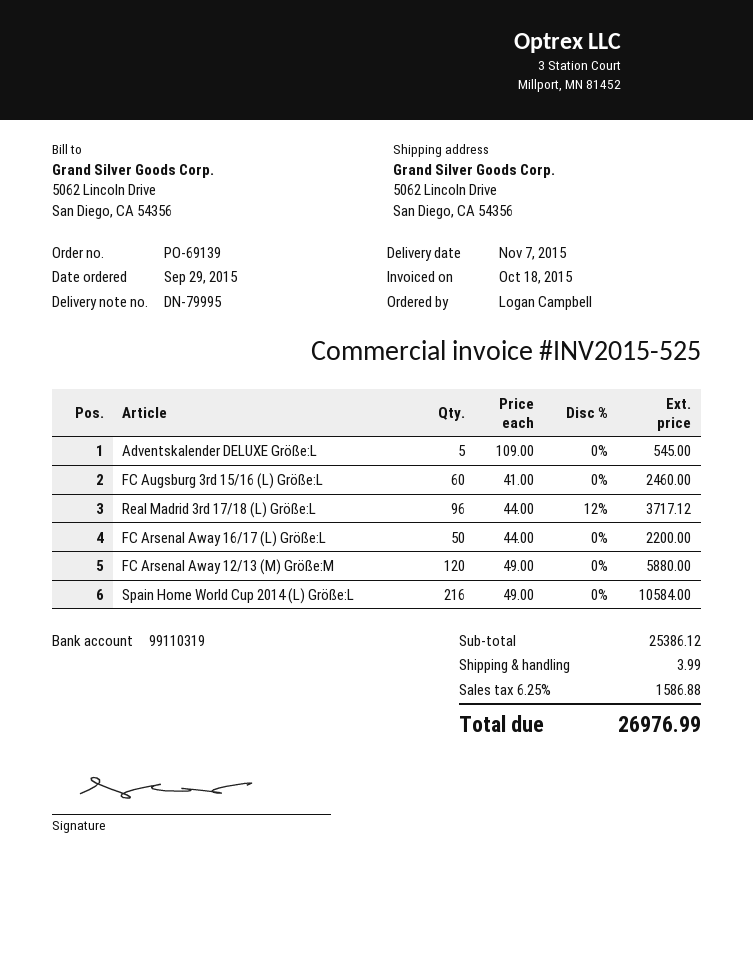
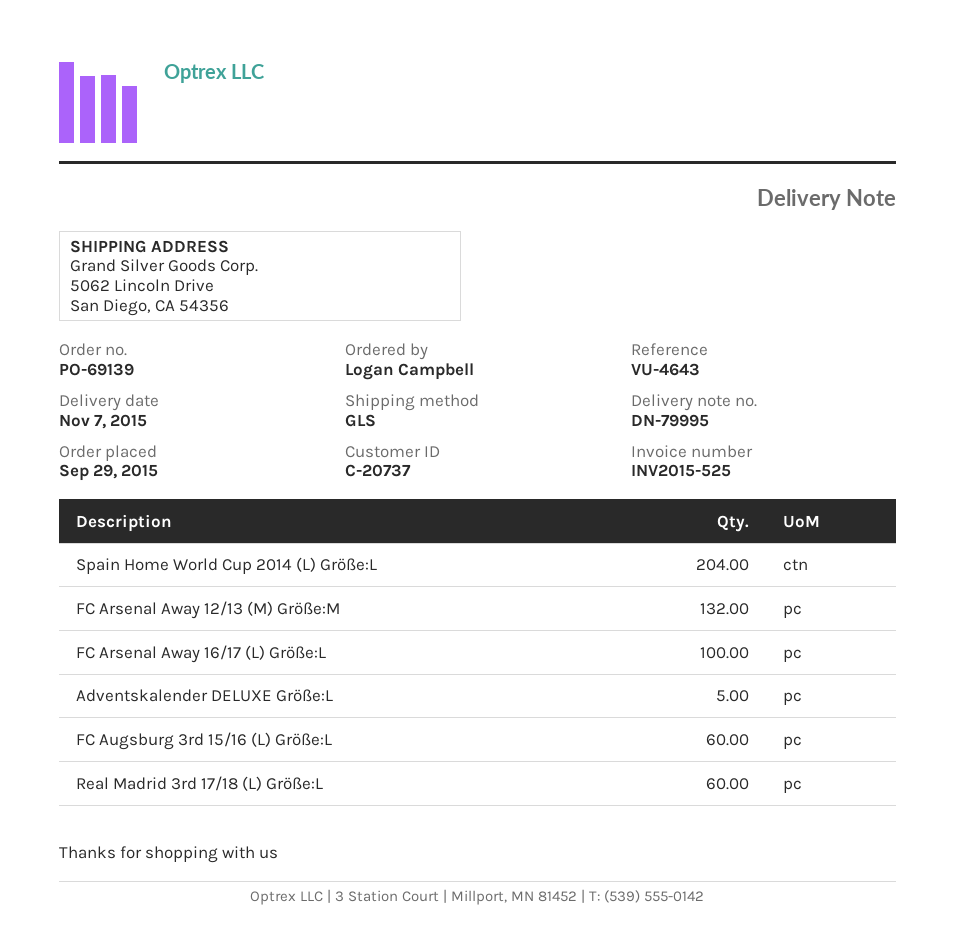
Real Madrid 3rd 17/18 (L) Größe:L: 96 -> 60
FC Arsenal Away 16/17 (L) Größe:L: 50 -> 100
FC Arsenal Away 12/13 (M) Größe:M: 120 -> 132
Spain Home World Cup 2014 (L) Größe:L: 216 -> 204

